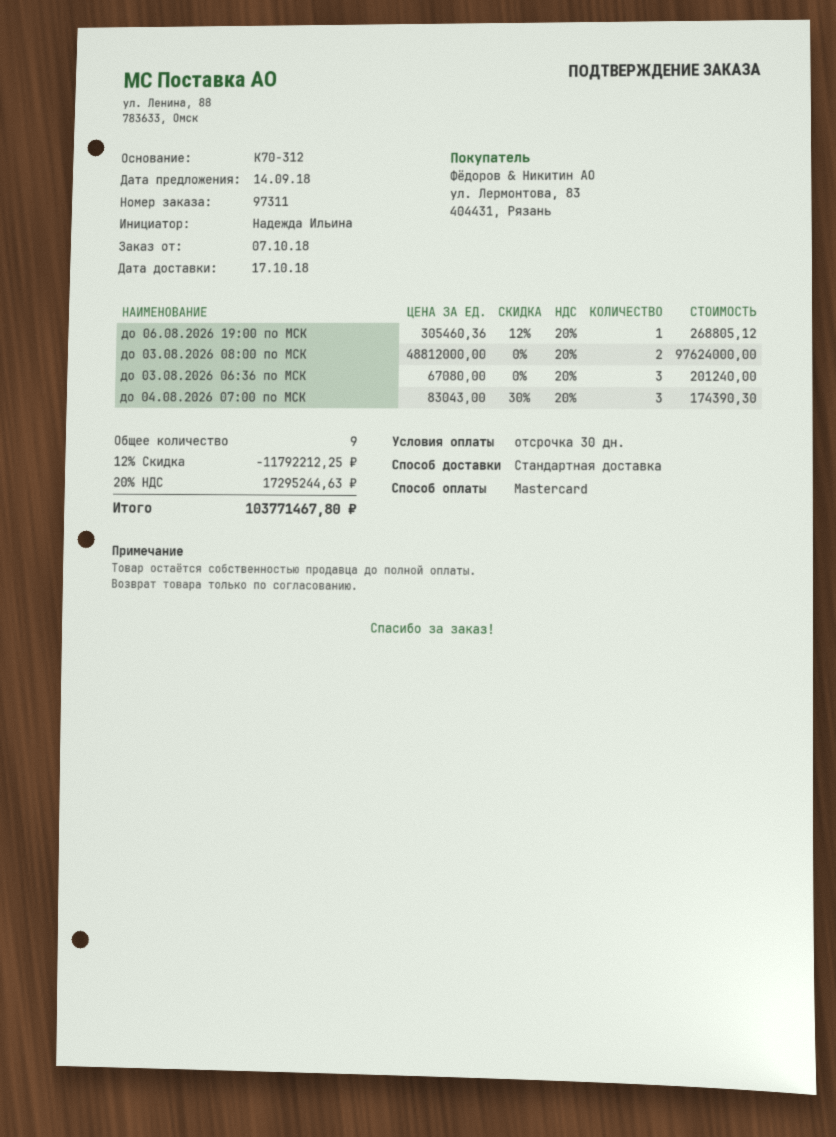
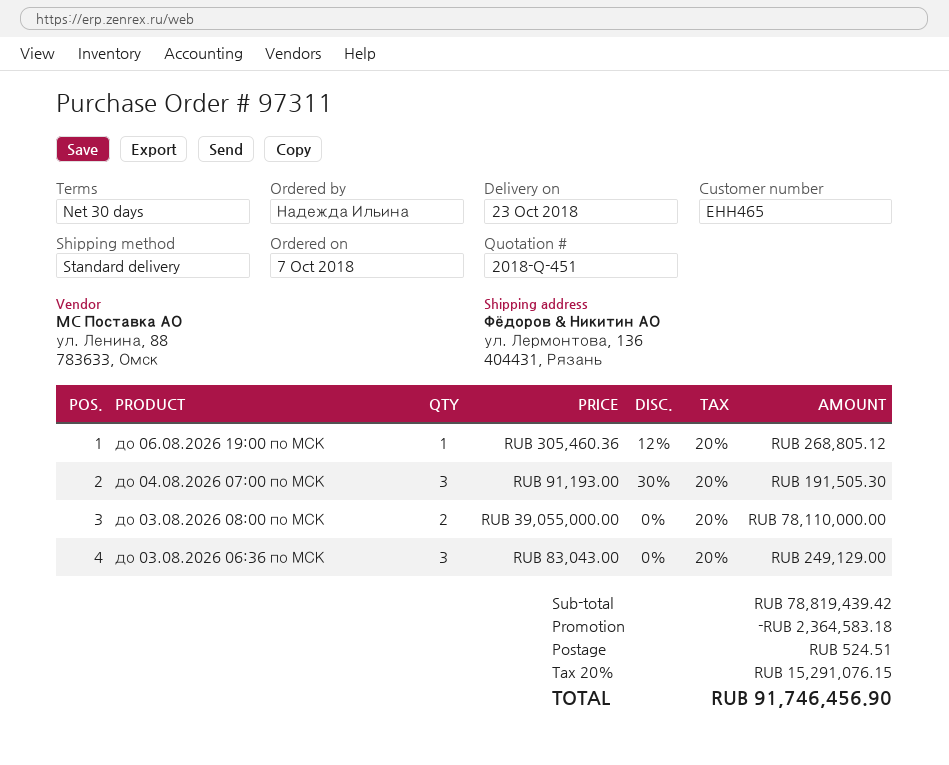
delivery date: 2018-10-17 -> 2018-10-23
до 03.08.2026 08:00 по МСК: 2 x 48812000.00 = 97624000.00 -> 2 x 39055000.00 = 78110000.00
до 03.08.2026 06:36 по МСК: 3 x 67080.00 = 201240.00 -> 3 x 83043.00 = 249129.00
до 04.08.2026 07:00 по МСК: 3 x 83043.00 - 30% = 174390.30 -> 3 x 91193.00 - 30% = 191505.30
discount: 11792212.25 -> 2364583.18
shipping: none -> 524.51
tax: 20% = 17295244.63 -> 20% = 15291076.15
total: 103771467.80 -> 91746456.90

